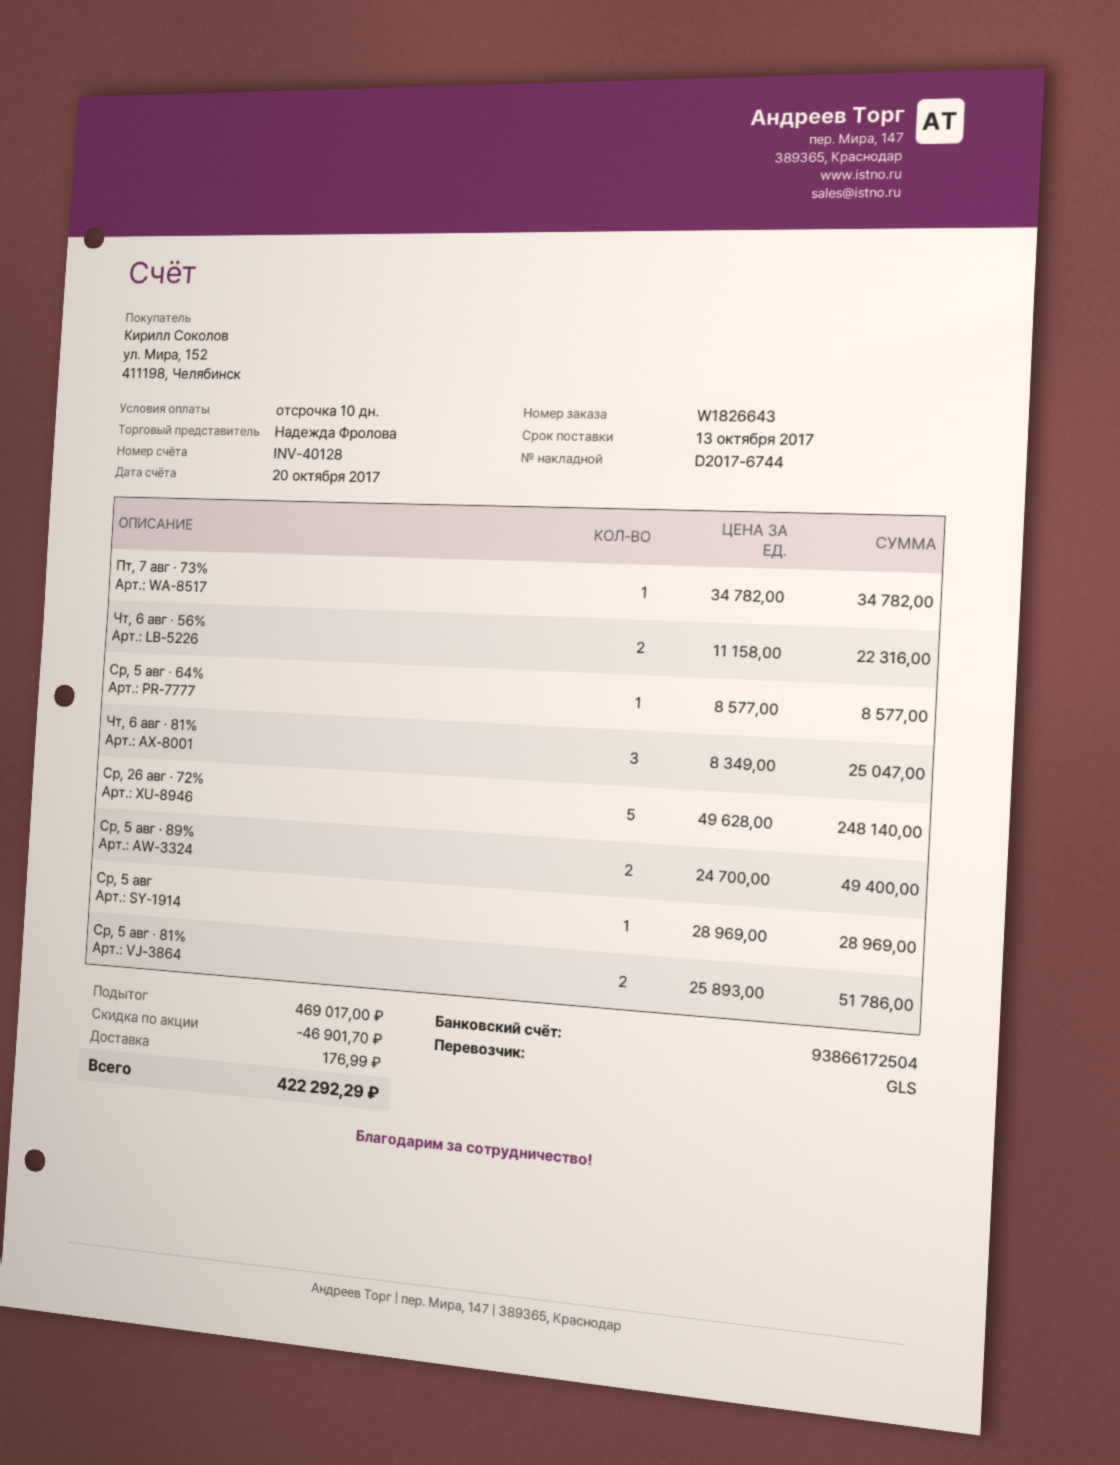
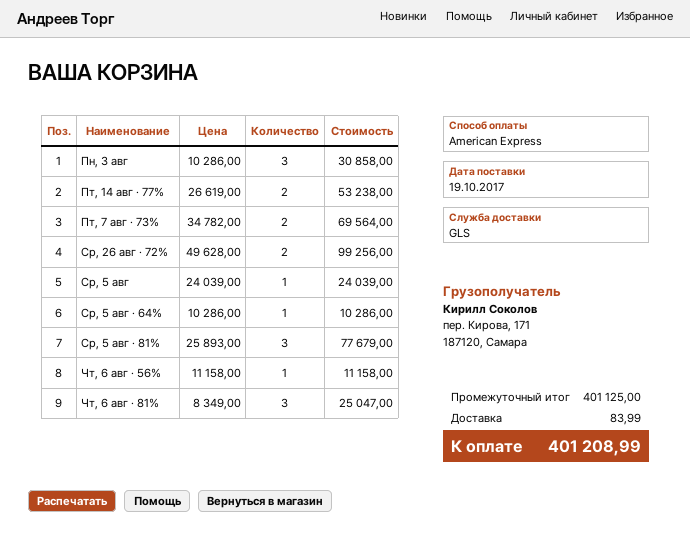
delivery date: 2017-10-13 -> 2017-10-19
Пт, 7 авг · 73%: 1 x 34782.00 = 34782.00 -> 2 x 34782.00 = 69564.00
Чт, 6 авг · 56%: 2 x 11158.00 = 22316.00 -> 1 x 11158.00 = 11158.00
Ср, 5 авг · 64%: 1 x 8577.00 = 8577.00 -> 1 x 10286.00 = 10286.00
Ср, 26 авг · 72%: 5 x 49628.00 = 248140.00 -> 2 x 49628.00 = 99256.00
Ср, 5 авг · 89%: 2 x 24700.00 = 49400.00 -> none
Ср, 5 авг: 1 x 28969.00 = 28969.00 -> 1 x 24039.00 = 24039.00
Ср, 5 авг · 81%: 2 x 25893.00 = 51786.00 -> 3 x 25893.00 = 77679.00
Пн, 3 авг: none -> 3 x 10286.00 = 30858.00
Пт, 14 авг · 77%: none -> 2 x 26619.00 = 53238.00
subtotal: 469017.00 -> 401125.00
discount: 46901.70 -> none
shipping: 176.99 -> 83.99
total: 422292.29 -> 401208.99

